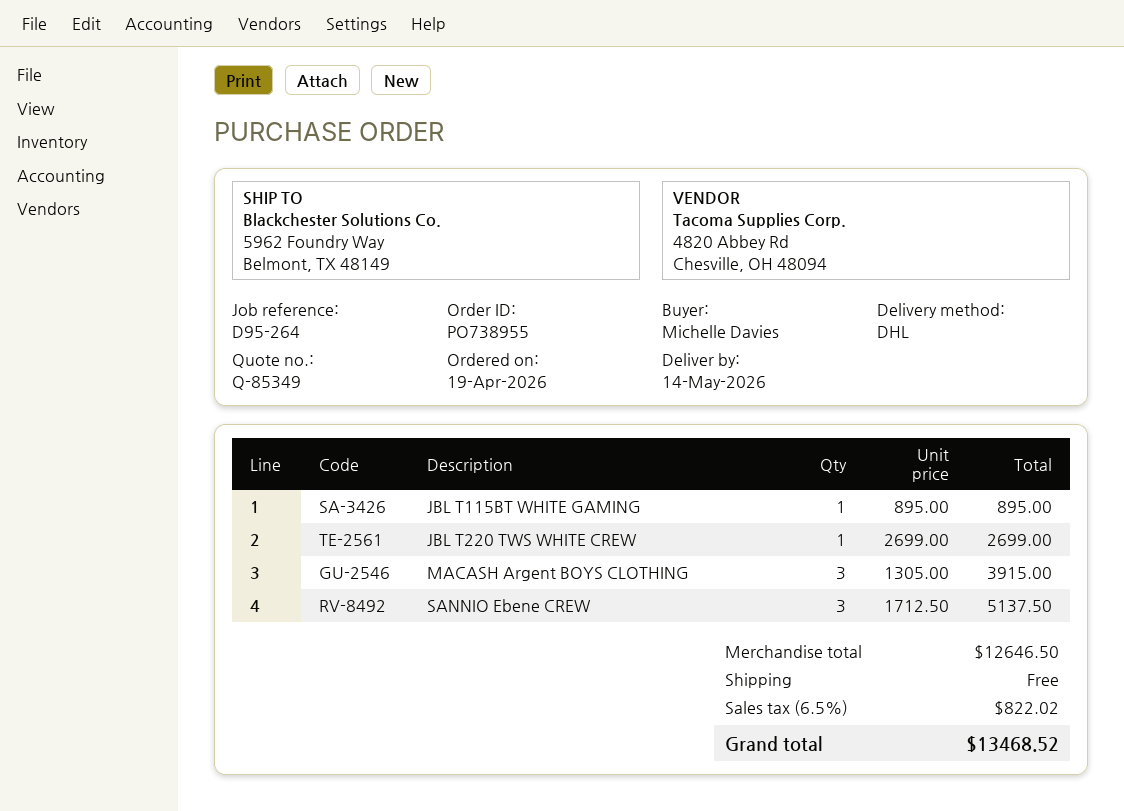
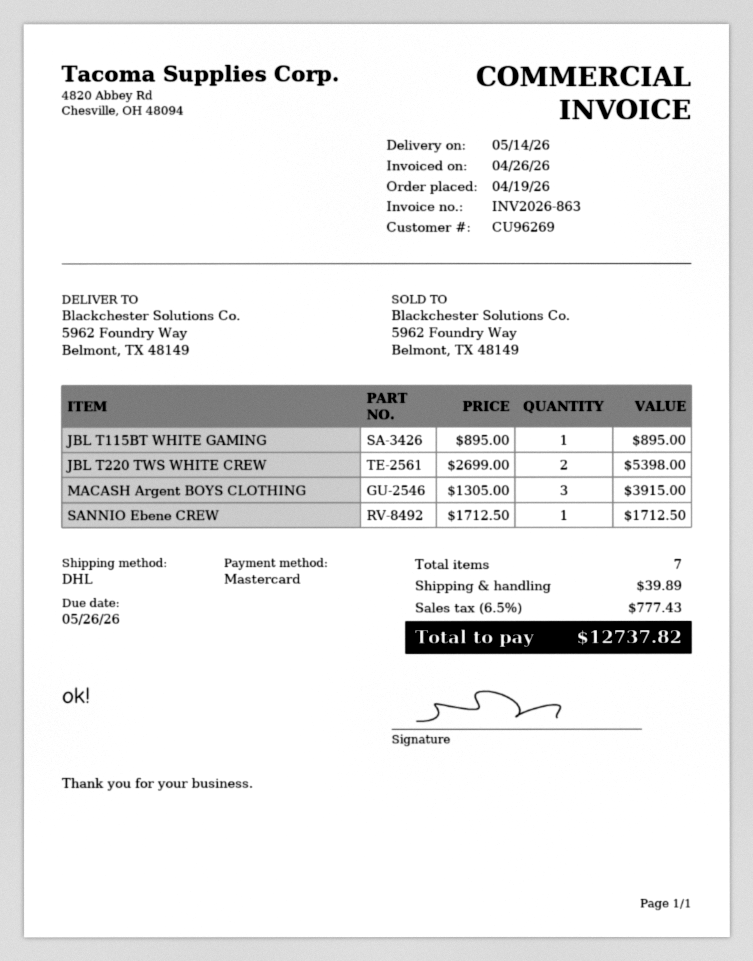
JBL T220 TWS WHITE CREW: 1 x 2699.00 = 2699.00 -> 2 x 2699.00 = 5398.00
SANNIO Ebene CREW: 3 x 1712.50 = 5137.50 -> 1 x 1712.50 = 1712.50
shipping: 0.00 -> 39.89
tax: 6.5% = 822.02 -> 6.5% = 777.43
total: 13468.52 -> 12737.82

